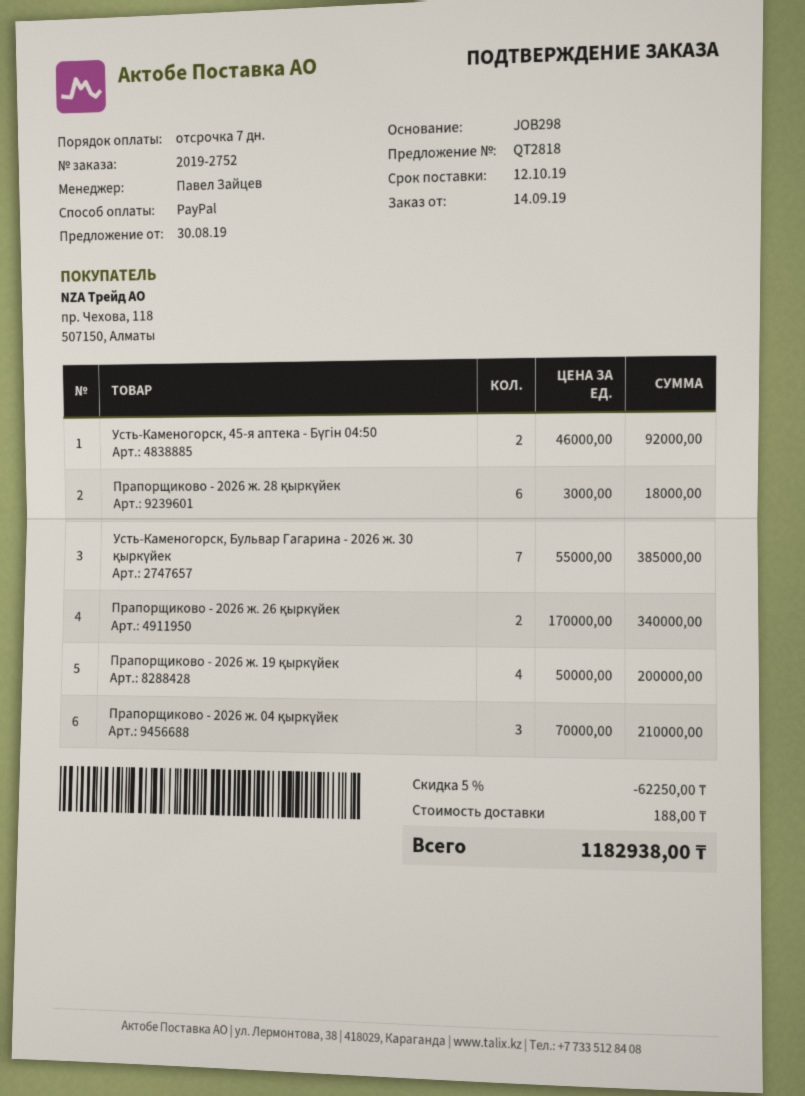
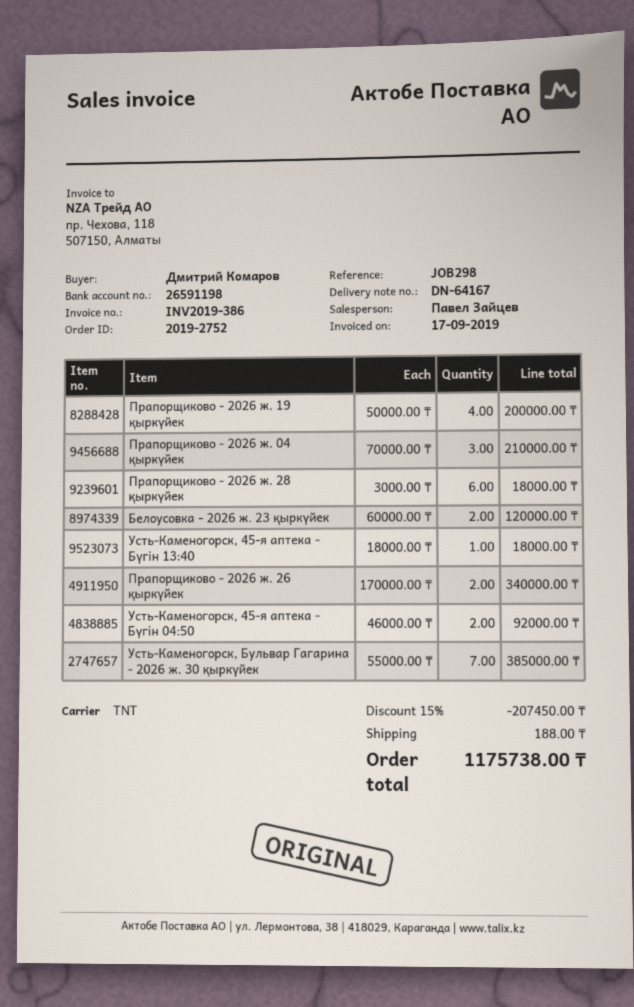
Белоусовка - 2026 ж. 23 қыркүйек: none -> 2 x 60000.00 = 120000.00
Усть-Каменогорск, 45-я аптека - Бүгін 13:40: none -> 1 x 18000.00 = 18000.00
discount: 5% = 62250.00 -> 15% = 207450.00
total: 1182938.00 -> 1175738.00

